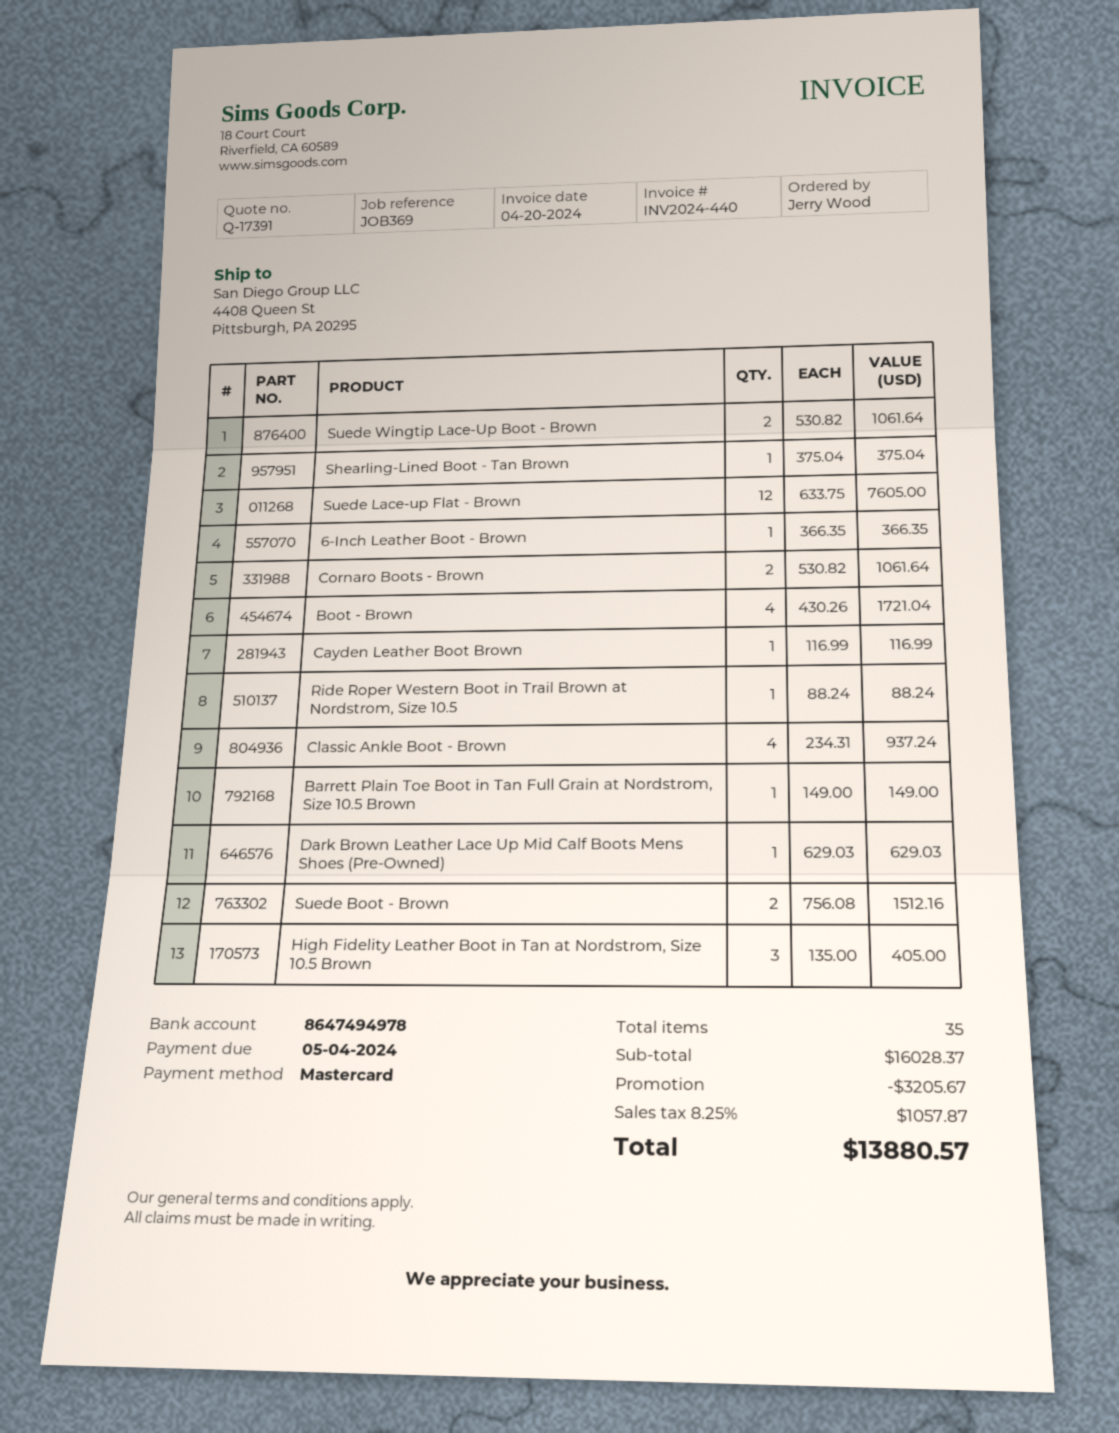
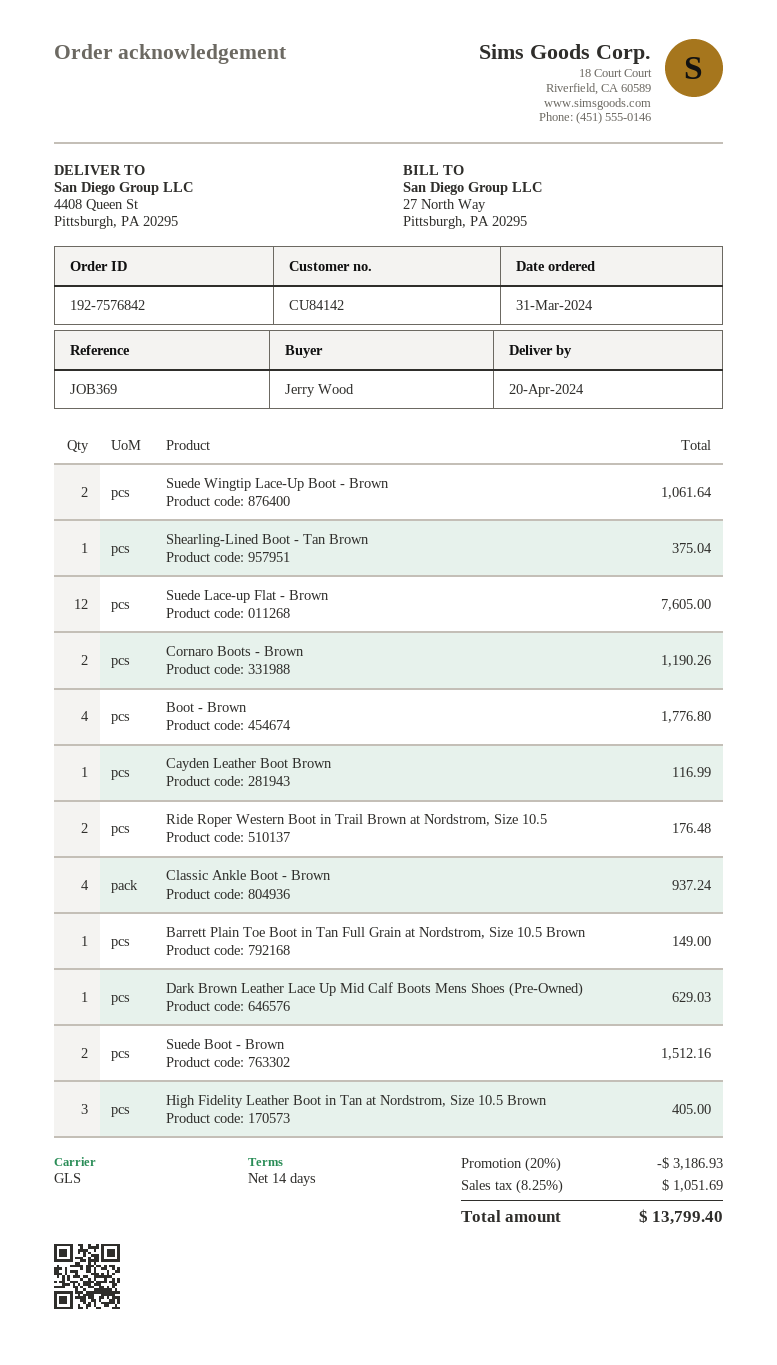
6-Inch Leather Boot - Brown: 1 for 366.35 -> none
Cornaro Boots - Brown: 2 for 1061.64 -> 2 for 1190.26
Boot - Brown: 4 for 1721.04 -> 4 for 1776.80
Ride Roper Western Boot in Trail Brown at Nordstrom, Size 10.5: 1 for 88.24 -> 2 for 176.48
discount: 3205.67 -> 3186.93
tax: 8.25% = 1057.87 -> 8.25% = 1051.69
total: 13880.57 -> 13799.40

